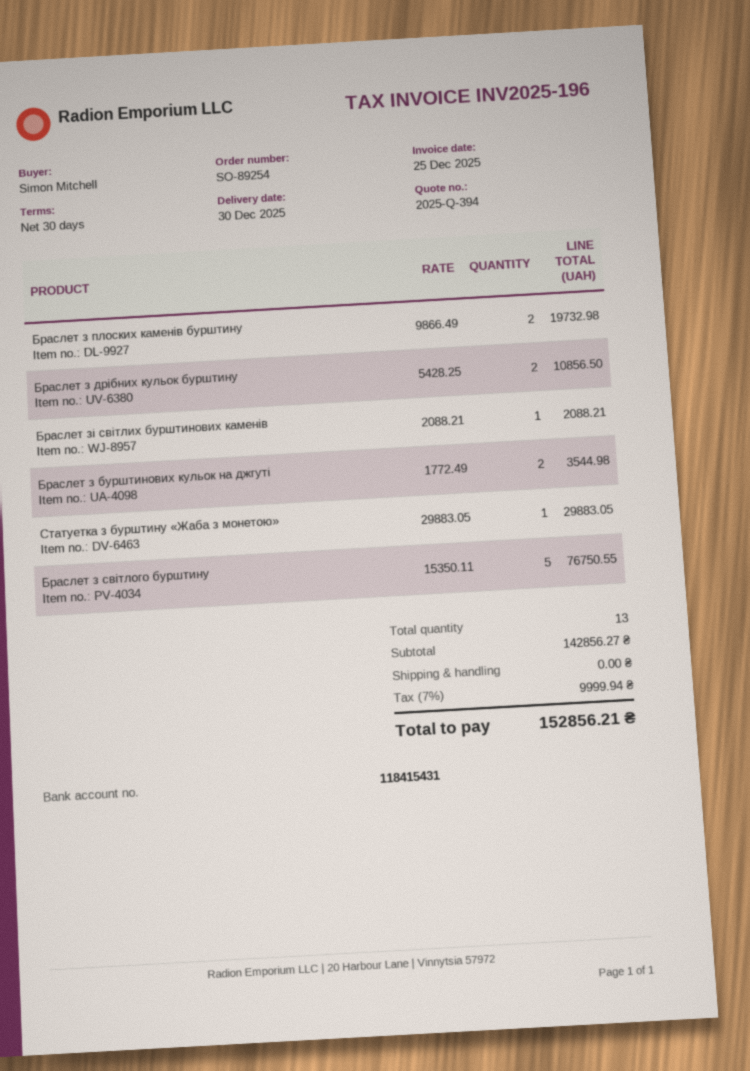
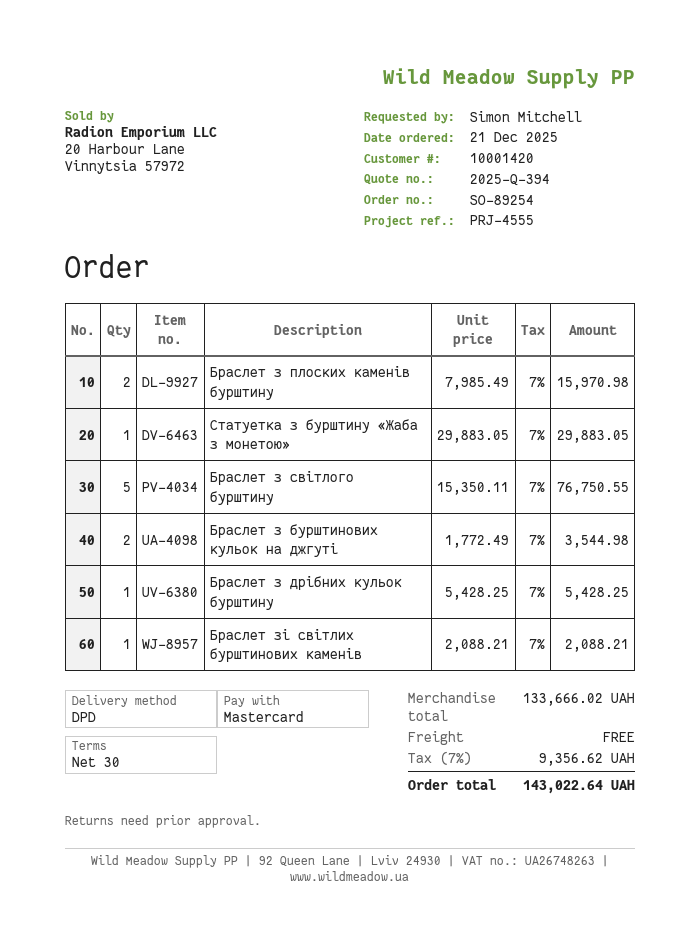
Браслет з плоских каменів бурштину: 2 x 9866.49 = 19732.98 -> 2 x 7985.49 = 15970.98
Браслет з дрібних кульок бурштину: 2 x 5428.25 = 10856.50 -> 1 x 5428.25 = 5428.25
subtotal: 142856.27 -> 133666.02
tax: 7% = 9999.94 -> 7% = 9356.62
total: 152856.21 -> 143022.64

